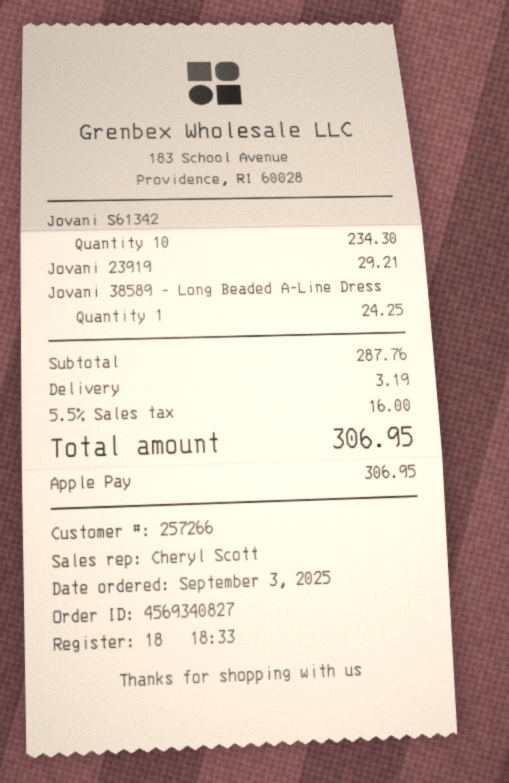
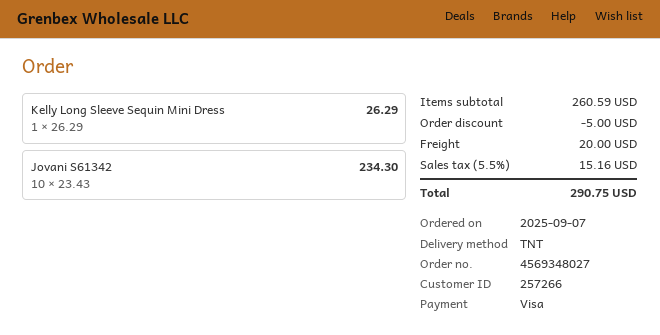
order number: 4569340827 -> 4569348027
order date: 2025-09-03 -> 2025-09-07
payment method: Apple Pay -> Visa
Jovani 23919: 1 for 29.21 -> none
Jovani 38589 - Long Beaded A-Line Dress: 1 for 24.25 -> none
Kelly Long Sleeve Sequin Mini Dress: none -> 1 for 26.29
subtotal: 287.76 -> 260.59
discount: none -> 5.00
shipping: 3.19 -> 20.00
tax: 5.5% = 16.00 -> 5.5% = 15.16
total: 306.95 -> 290.75

